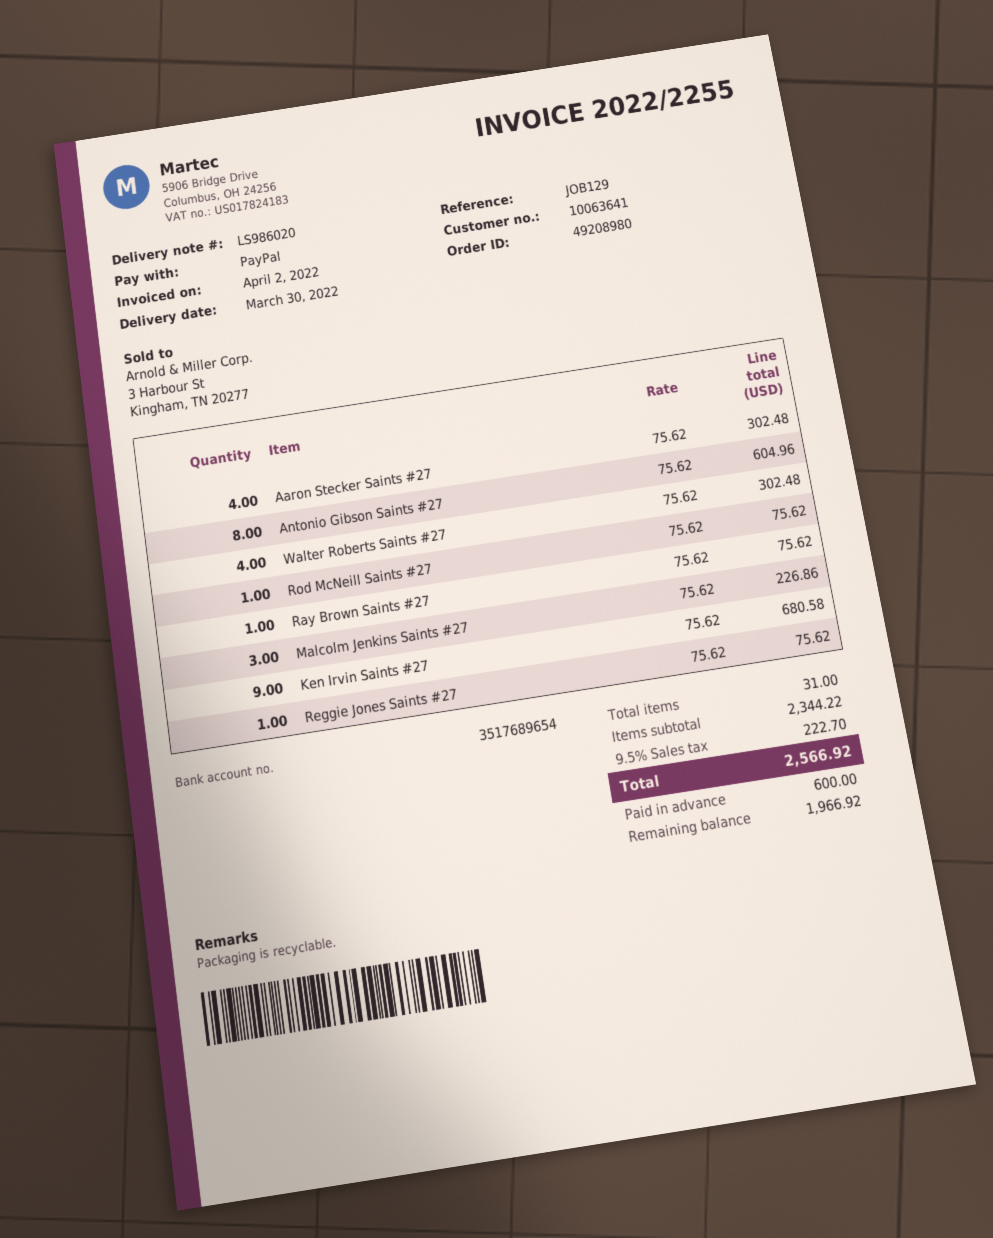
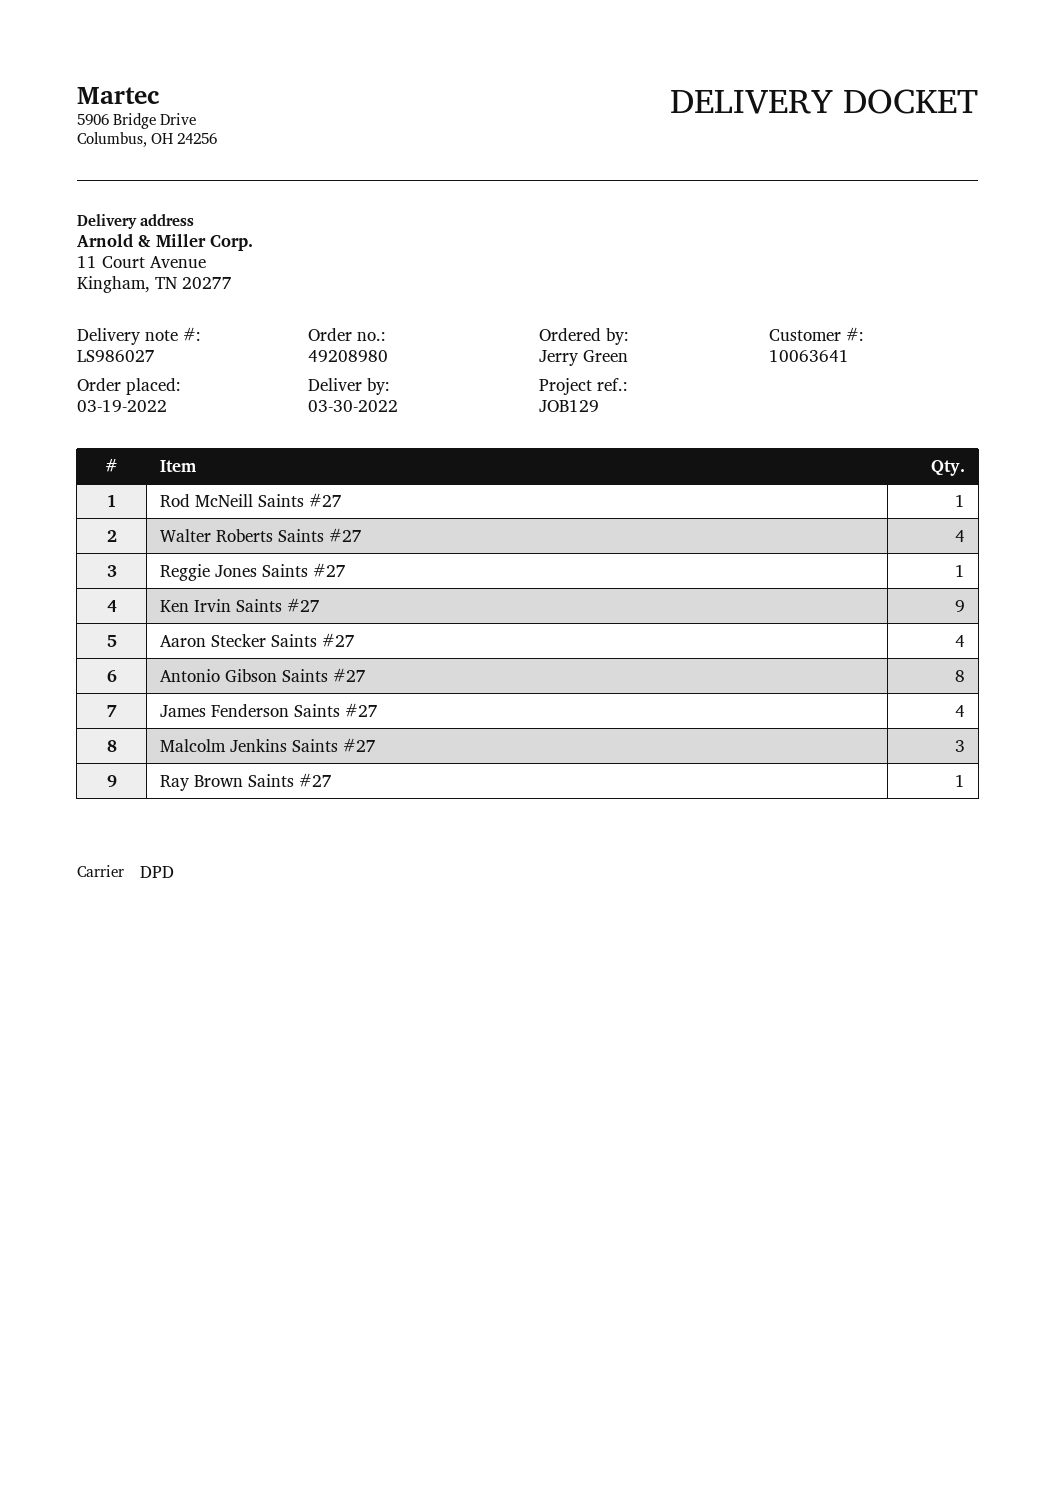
delivery note number: LS986020 -> LS986027
James Fenderson Saints #27: none -> 4

